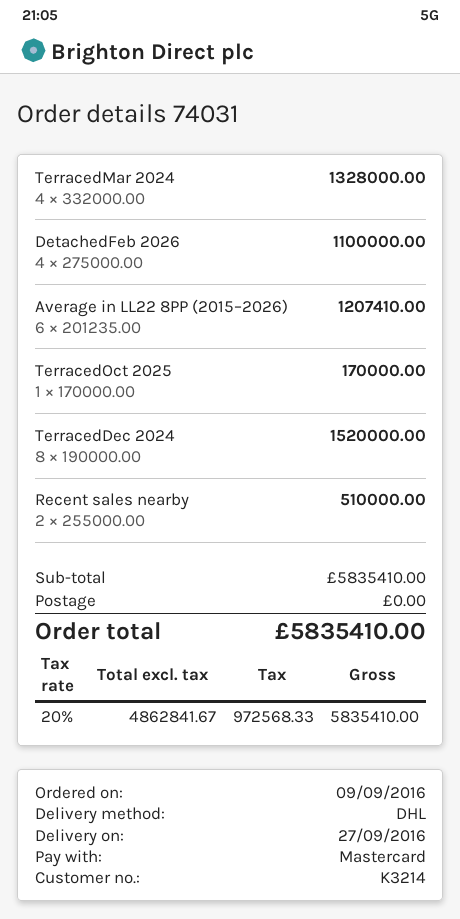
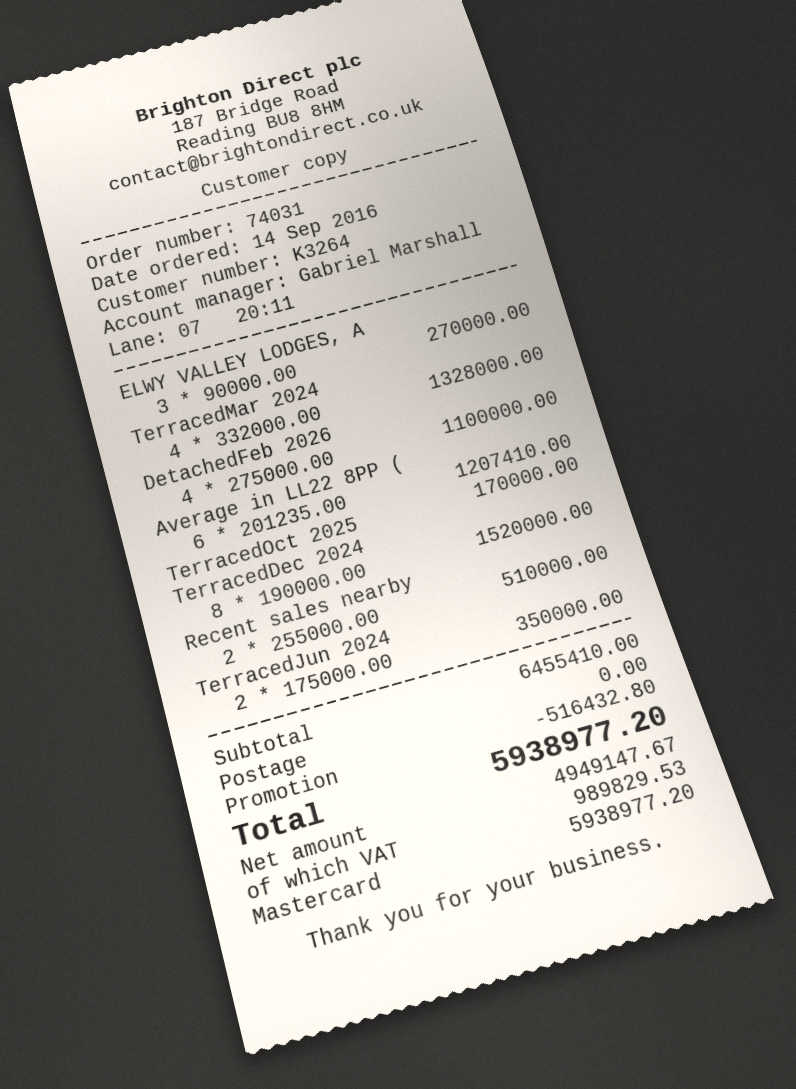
order date: 2016-09-09 -> 2016-09-14
customer number: K3214 -> K3264
ELWY VALLEY LODGES, A: none -> 3 x 90000.00 = 270000.00
TerracedJun 2024: none -> 2 x 175000.00 = 350000.00
subtotal: 5835410.00 -> 6455410.00
discount: none -> 516432.80
net: 4862841.67 -> 4949147.67
tax: 972568.33 -> 989829.53
total: 5835410.00 -> 5938977.20

